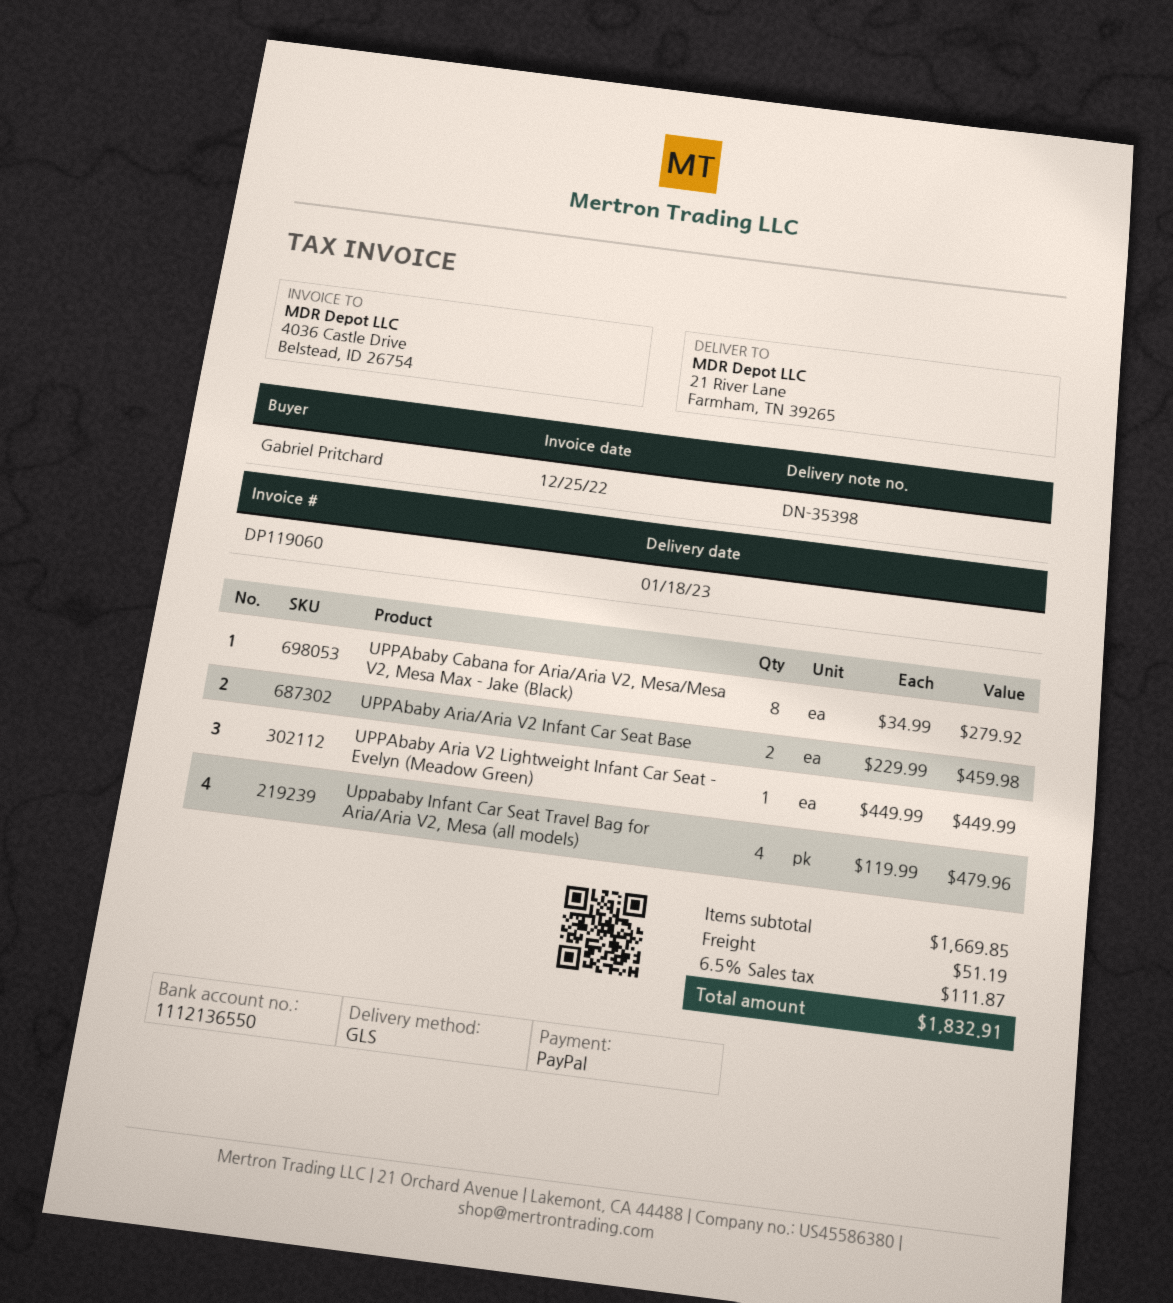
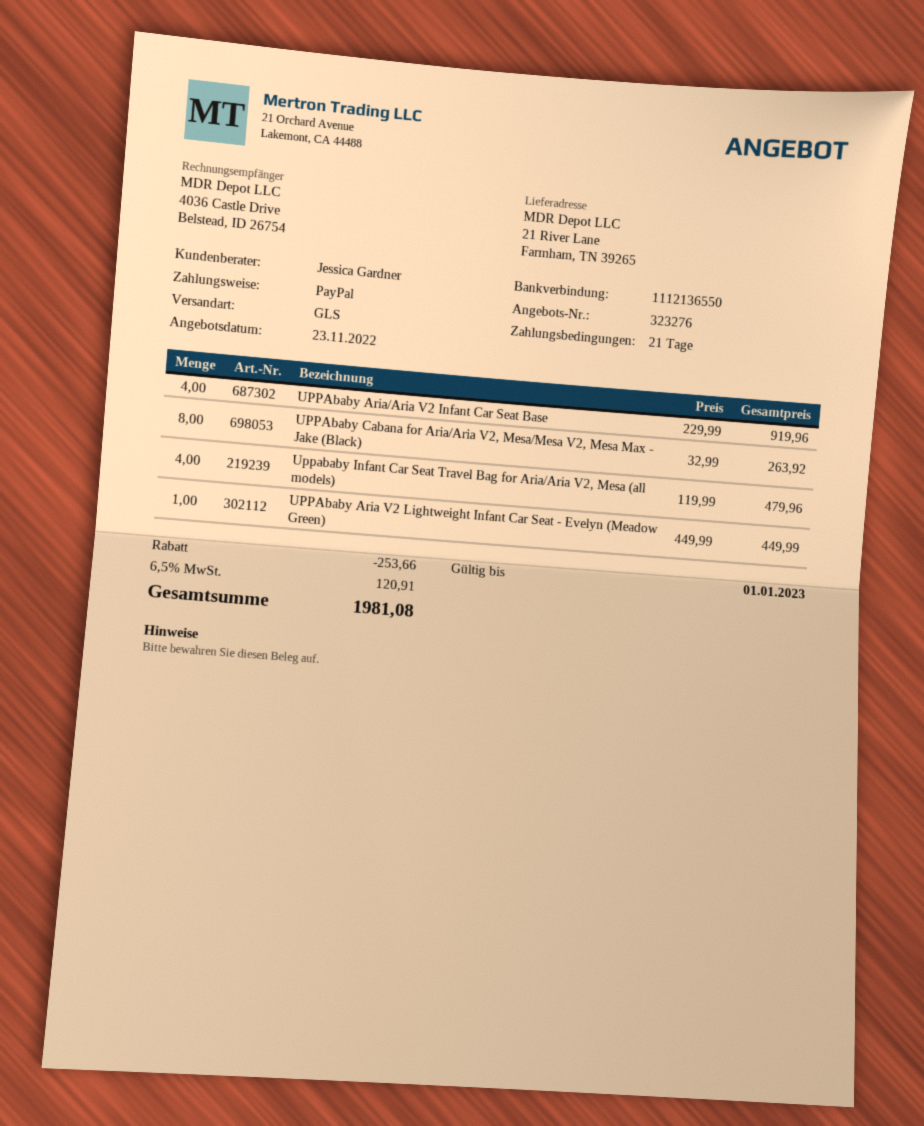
UPPAbaby Cabana for Aria/Aria V2, Mesa/Mesa V2, Mesa Max - Jake (Black): 8 x 34.99 = 279.92 -> 8 x 32.99 = 263.92
UPPAbaby Aria/Aria V2 Infant Car Seat Base: 2 x 229.99 = 459.98 -> 4 x 229.99 = 919.96
discount: none -> 253.66
shipping: 51.19 -> none
tax: 6.5% = 111.87 -> 6.5% = 120.91
total: 1832.91 -> 1981.08

